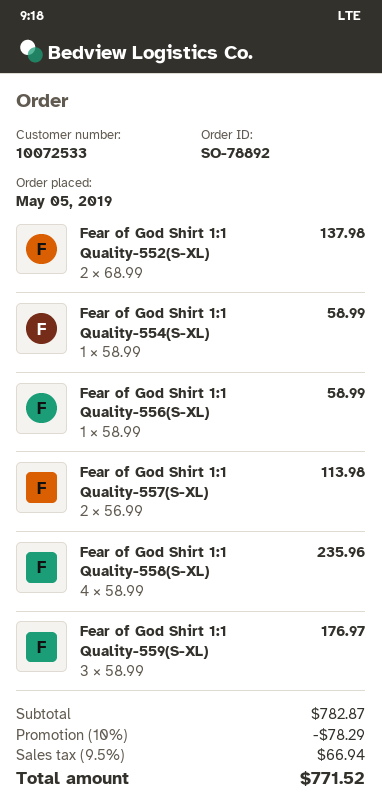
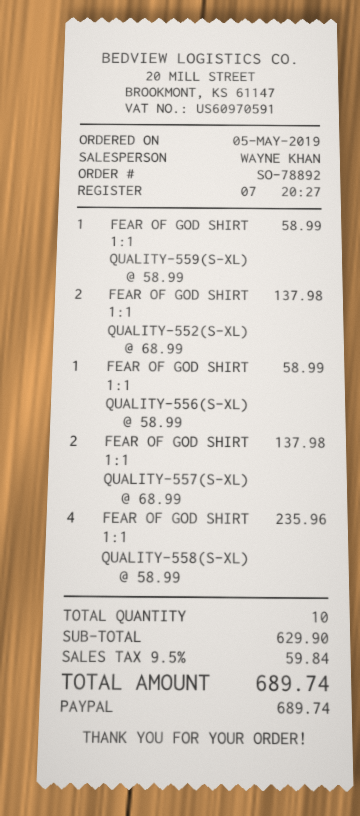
Fear of God Shirt 1:1 Quality-554(S-XL): 1 x 58.99 = 58.99 -> none
Fear of God Shirt 1:1 Quality-557(S-XL): 2 x 56.99 = 113.98 -> 2 x 68.99 = 137.98
Fear of God Shirt 1:1 Quality-559(S-XL): 3 x 58.99 = 176.97 -> 1 x 58.99 = 58.99
subtotal: 782.87 -> 629.90
discount: 10% = 78.29 -> none
tax: 9.5% = 66.94 -> 9.5% = 59.84
total: 771.52 -> 689.74

